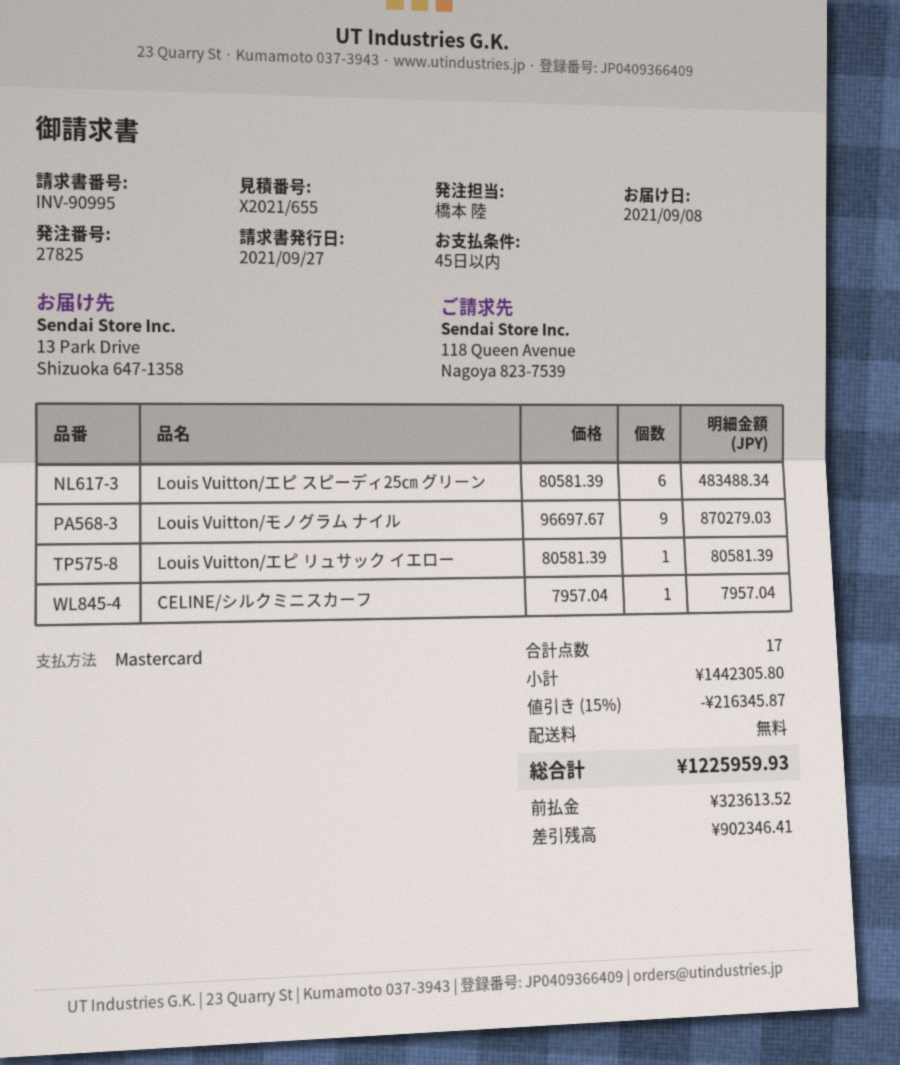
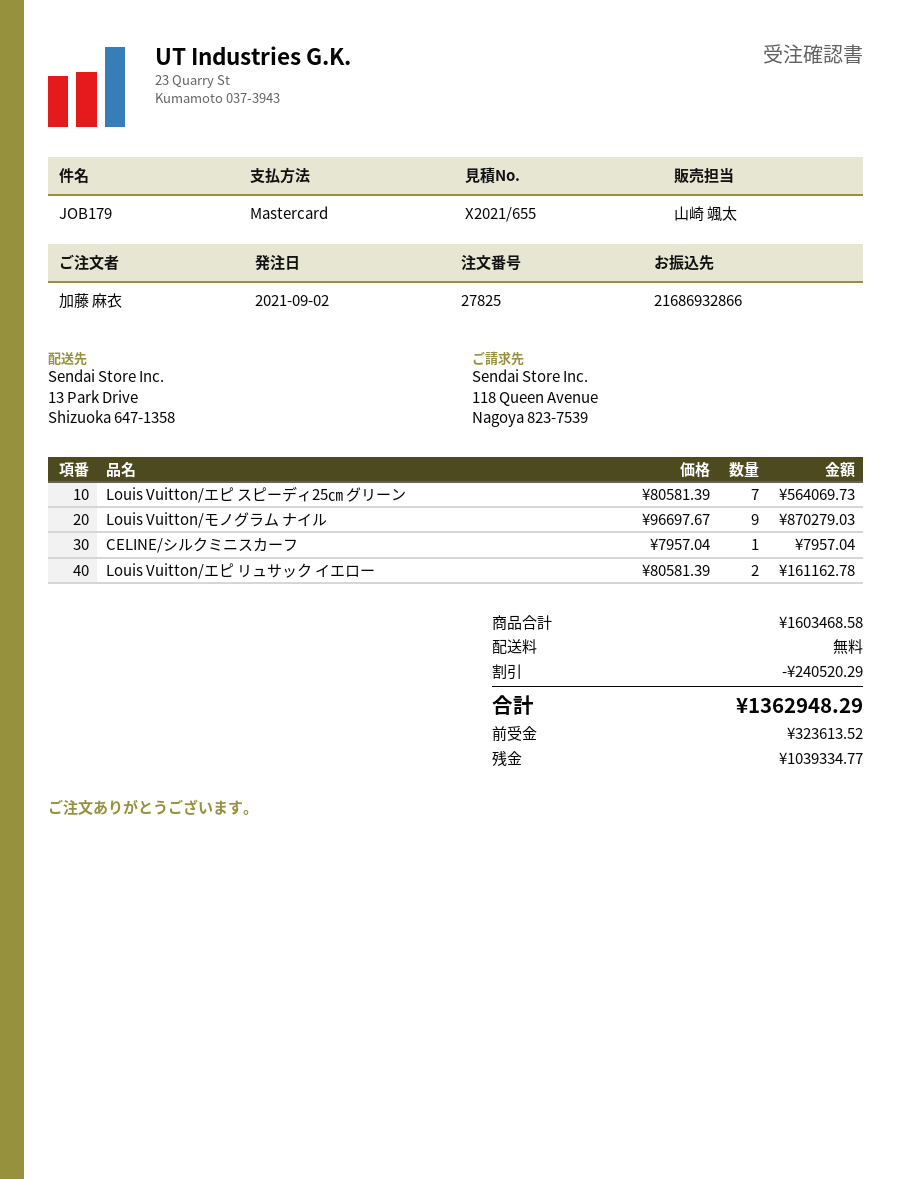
ordered by: 橋本 陸 -> 加藤 麻衣
Louis Vuitton/エピ スピーディ25㎝ グリーン: 6 x 80581.39 = 483488.34 -> 7 x 80581.39 = 564069.73
Louis Vuitton/エピ リュサック イエロー: 1 x 80581.39 = 80581.39 -> 2 x 80581.39 = 161162.78
subtotal: 1442305.80 -> 1603468.58
discount: 216345.87 -> 240520.29
total: 1225959.93 -> 1362948.29
balance: 902346.41 -> 1039334.77

